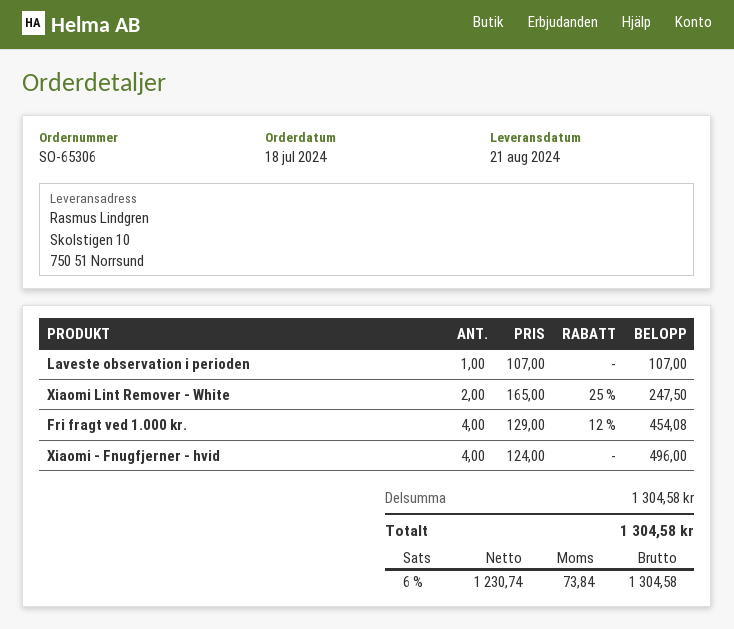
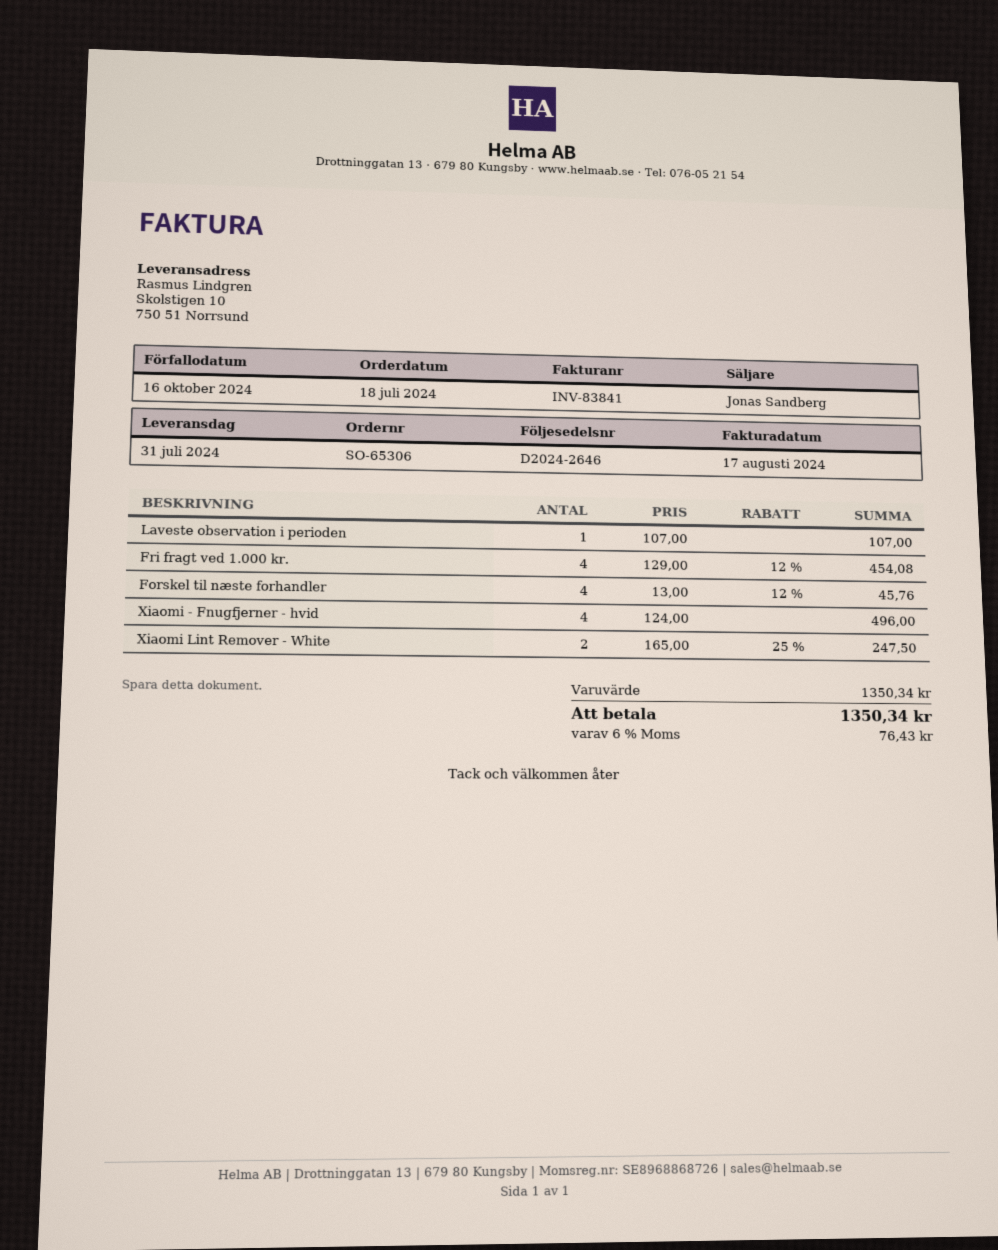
delivery date: 2024-08-21 -> 2024-07-31
Forskel til næste forhandler: none -> 4 x 13.00 - 12% = 45.76
subtotal: 1304.58 -> 1350.34
tax: 6% = 73.84 -> 6% = 76.43
total: 1304.58 -> 1350.34

